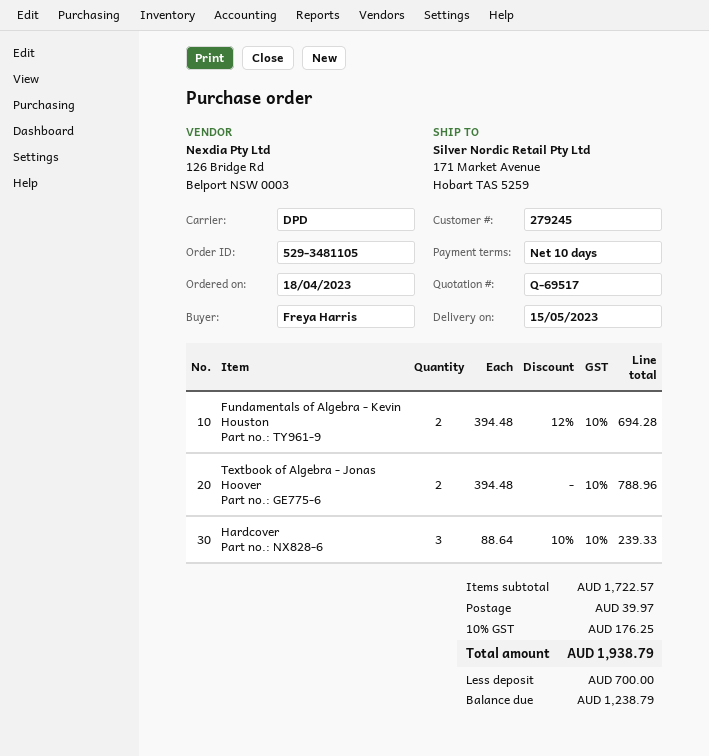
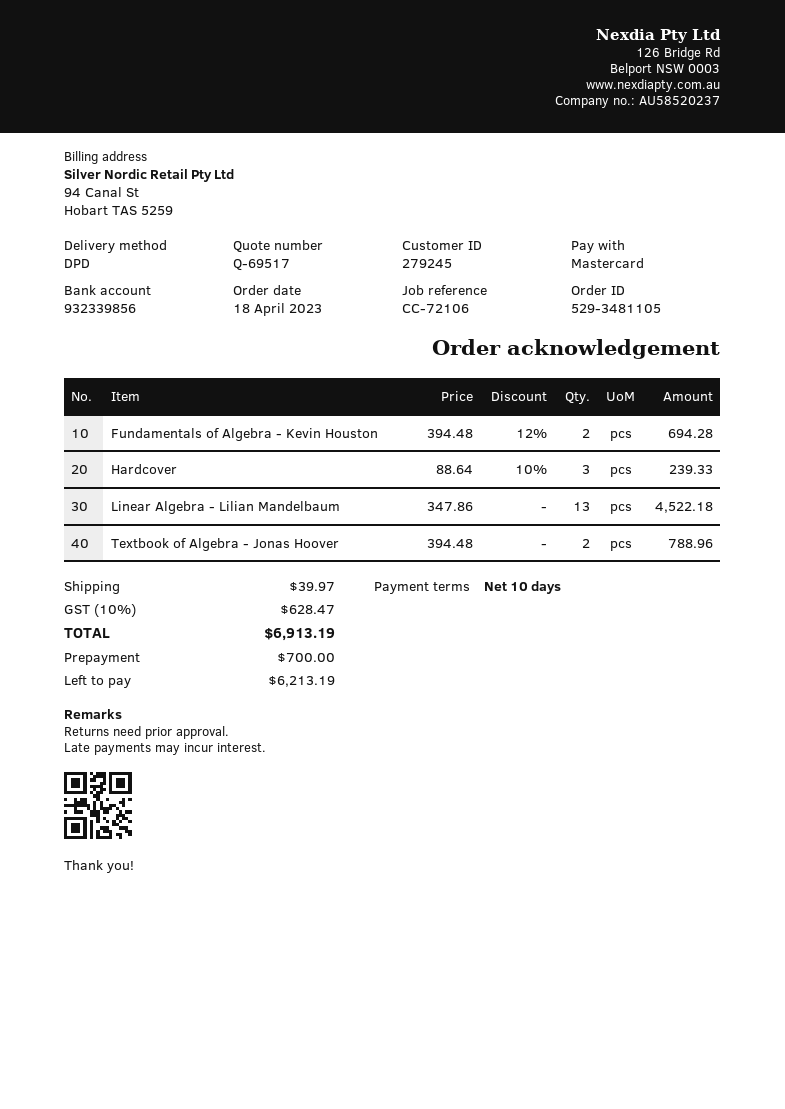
Linear Algebra - Lilian Mandelbaum: none -> 13 x 347.86 = 4522.18
tax: 10% = 176.25 -> 10% = 628.47
total: 1938.79 -> 6913.19
balance: 1238.79 -> 6213.19

